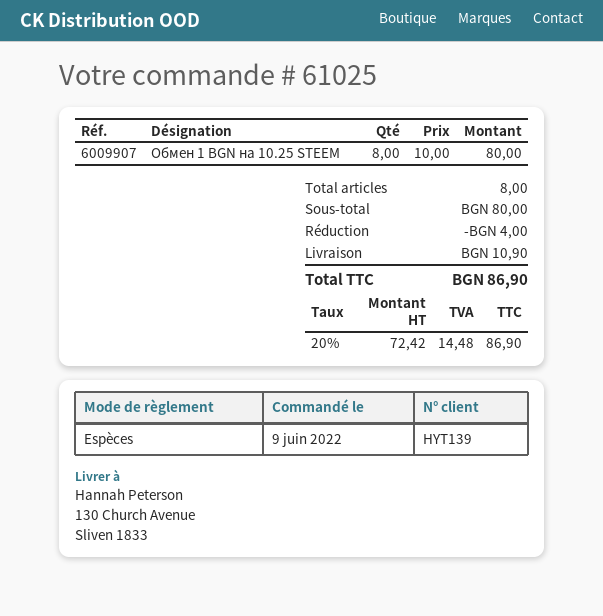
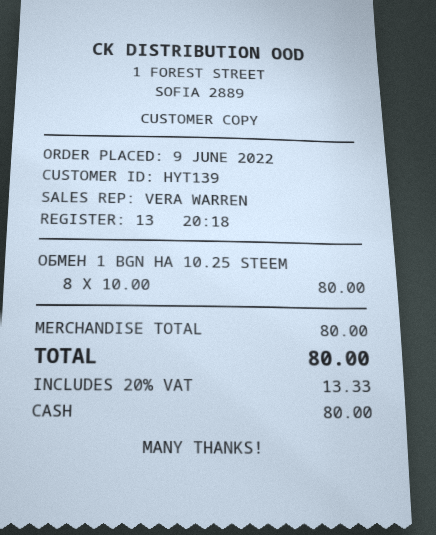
discount: 4.00 -> none
shipping: 10.90 -> none
tax: 20% = 14.48 -> 20% = 13.33
total: 86.90 -> 80.00

